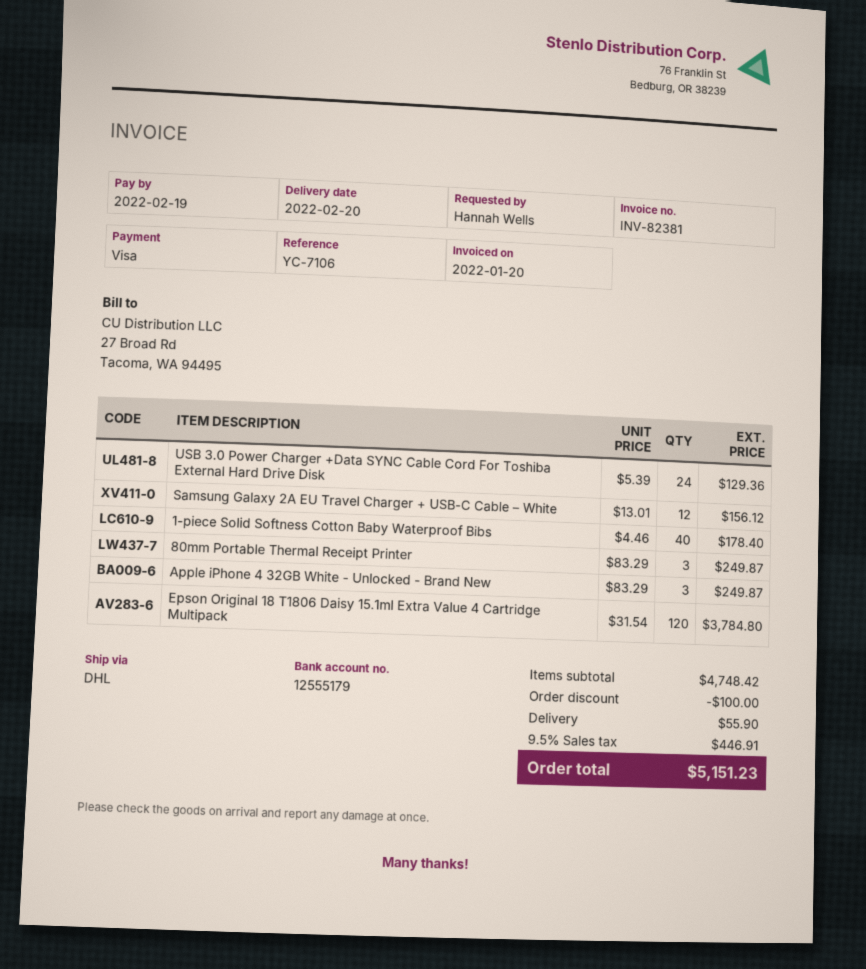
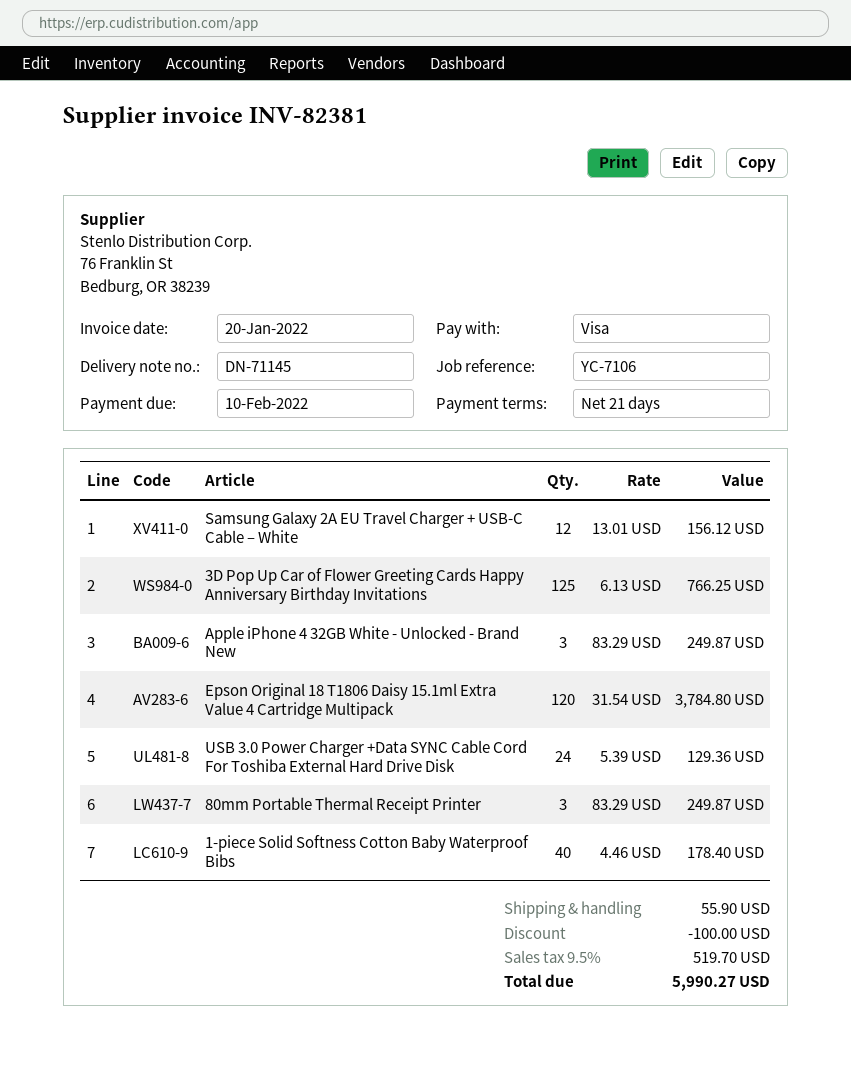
due date: 2022-02-19 -> 2022-02-10
3D Pop Up Car of Flower Greeting Cards Happy Anniversary Birthday Invitations: none -> 125 x 6.13 = 766.25
tax: 9.5% = 446.91 -> 9.5% = 519.70
total: 5151.23 -> 5990.27

